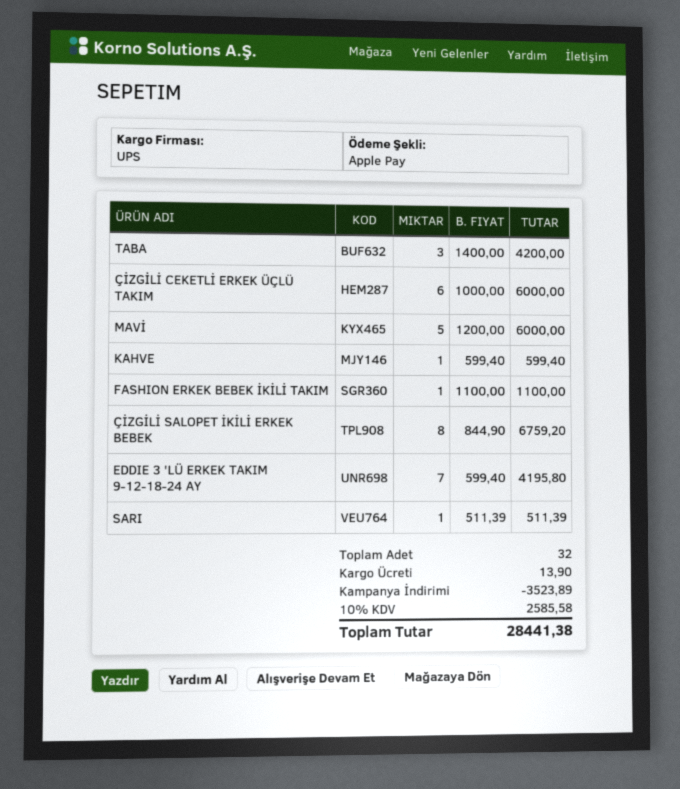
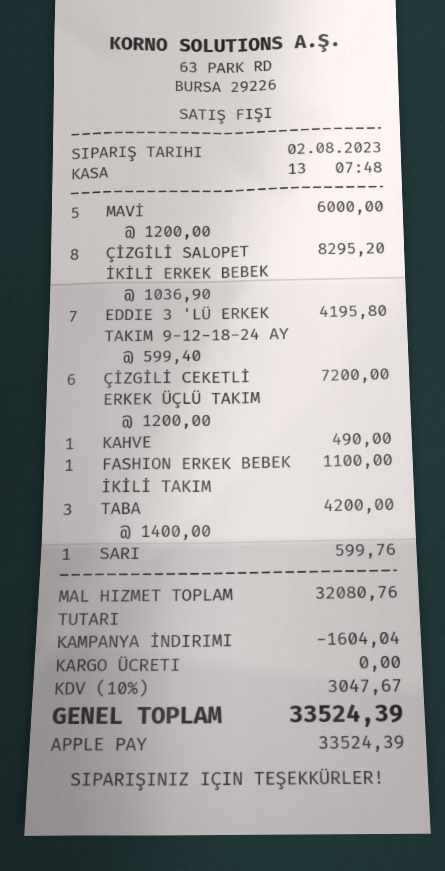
ÇİZGİLİ CEKETLİ ERKEK ÜÇLÜ TAKIM: 6 x 1000.00 = 6000.00 -> 6 x 1200.00 = 7200.00
KAHVE: 1 x 599.40 = 599.40 -> 1 x 490.00 = 490.00
ÇİZGİLİ SALOPET İKİLİ ERKEK BEBEK: 8 x 844.90 = 6759.20 -> 8 x 1036.90 = 8295.20
SARI: 1 x 511.39 = 511.39 -> 1 x 599.76 = 599.76
discount: 3523.89 -> 1604.04
shipping: 13.90 -> 0.00
tax: 10% = 2585.58 -> 10% = 3047.67
total: 28441.38 -> 33524.39

